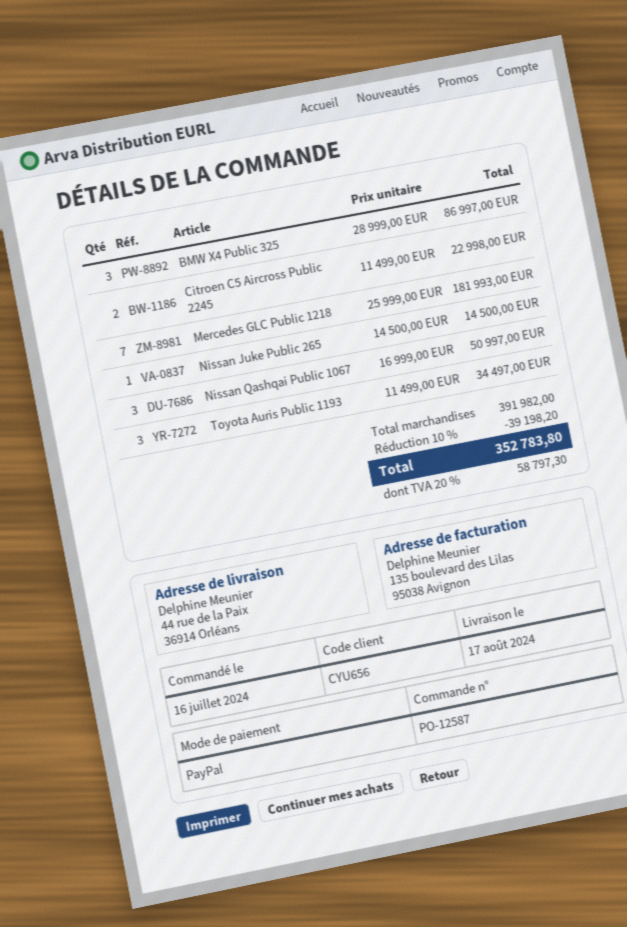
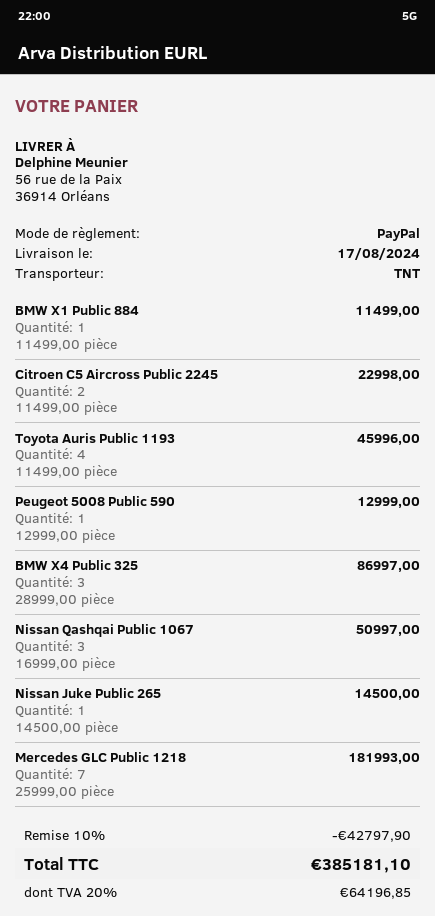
ship to: 44 rue de la Paix, 36914 Orléans -> 56 rue de la Paix, 36914 Orléans
Toyota Auris Public 1193: 3 x 11499.00 = 34497.00 -> 4 x 11499.00 = 45996.00
BMW X1 Public 884: none -> 1 x 11499.00 = 11499.00
Peugeot 5008 Public 590: none -> 1 x 12999.00 = 12999.00
discount: 10% = 39198.20 -> 10% = 42797.90
tax: 20% = 58797.30 -> 20% = 64196.85
total: 352783.80 -> 385181.10

